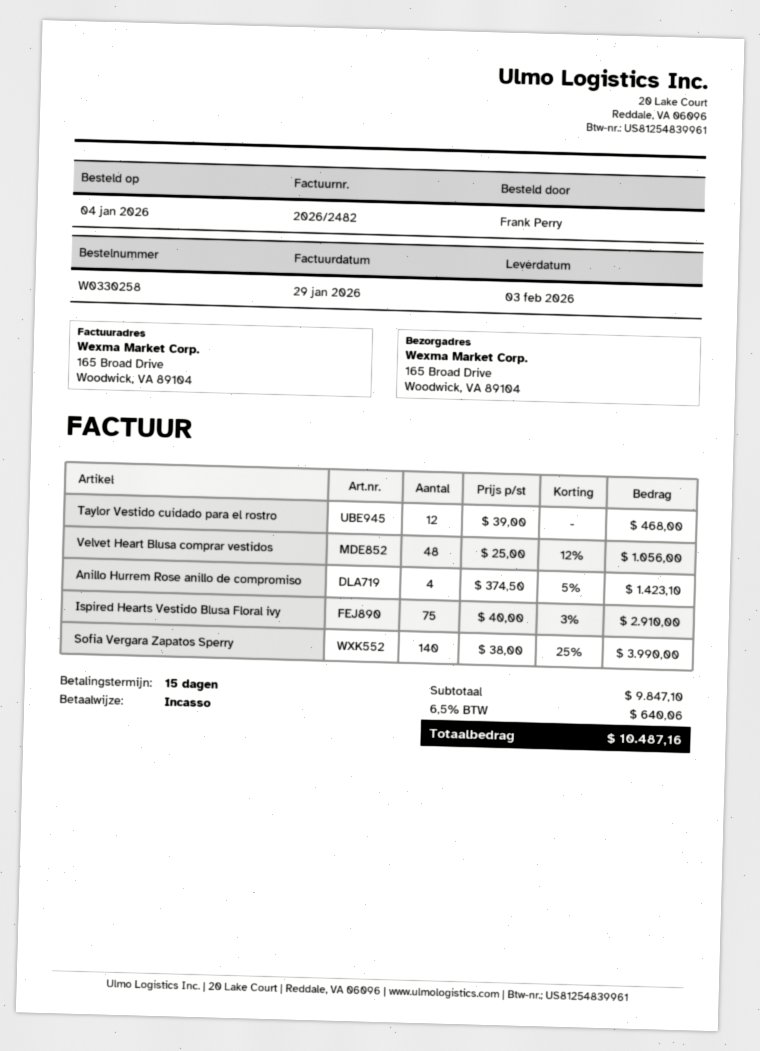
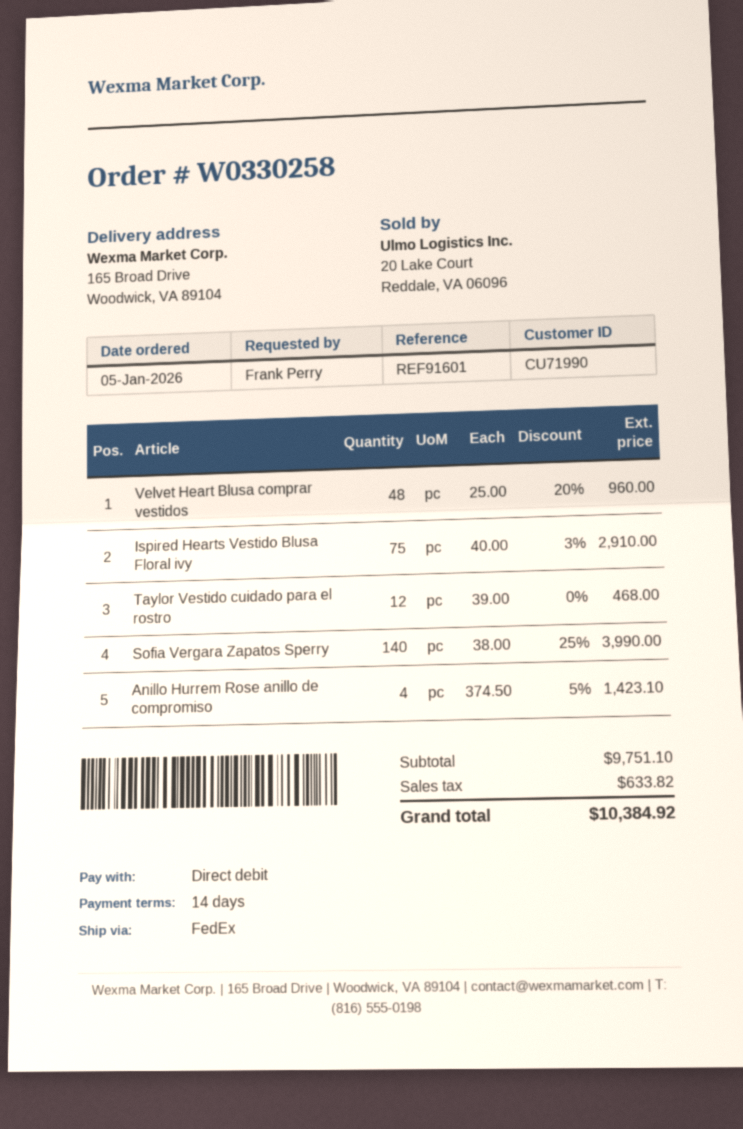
order date: 2026-01-04 -> 2026-01-05
payment terms: 15 days -> 14 days
Velvet Heart Blusa comprar vestidos: 48 x 25.00 - 12% = 1056.00 -> 48 x 25.00 - 20% = 960.00
subtotal: 9847.10 -> 9751.10
tax: 640.06 -> 633.82
total: 10487.16 -> 10384.92

